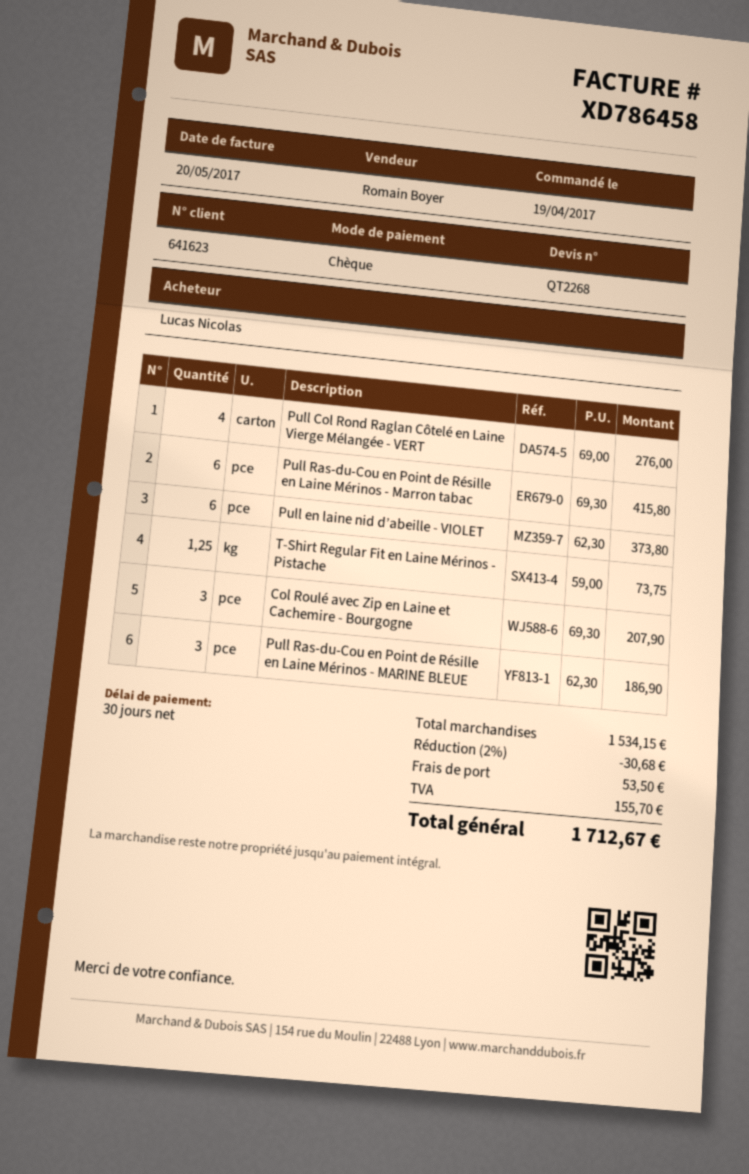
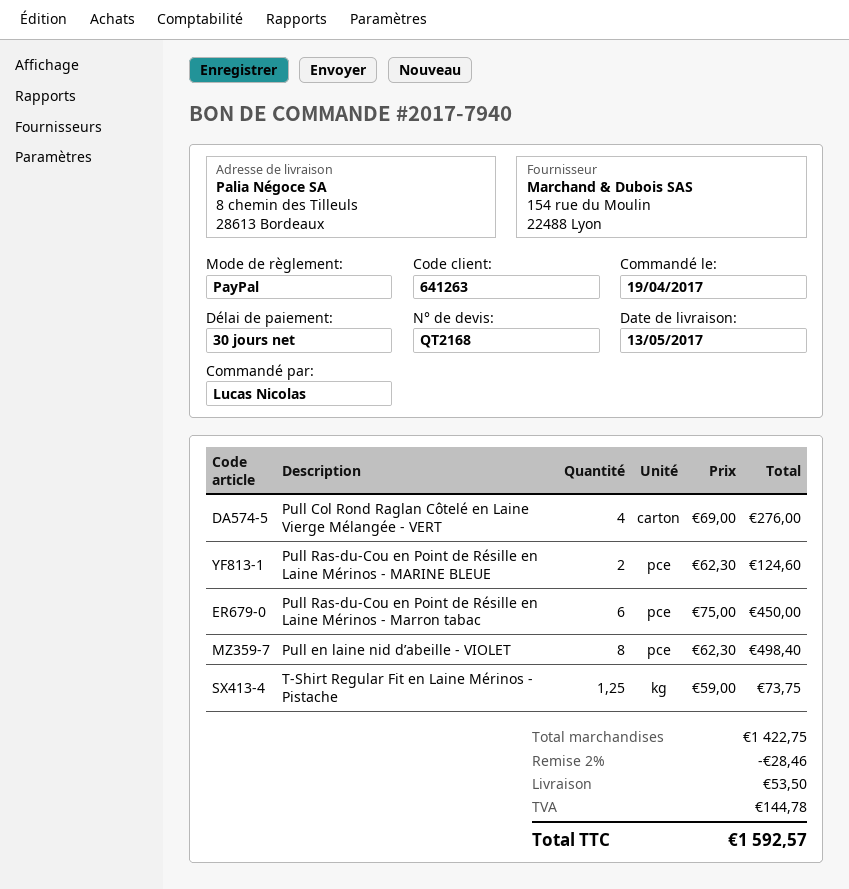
quote number: QT2268 -> QT2168
customer number: 641623 -> 641263
payment method: cheque -> PayPal
Pull Ras-du-Cou en Point de Résille en Laine Mérinos - Marron tabac: 6 x 69.30 = 415.80 -> 6 x 75.00 = 450.00
Pull en laine nid d’abeille - VIOLET: 6 x 62.30 = 373.80 -> 8 x 62.30 = 498.40
Col Roulé avec Zip en Laine et Cachemire - Bourgogne: 3 x 69.30 = 207.90 -> none
Pull Ras-du-Cou en Point de Résille en Laine Mérinos - MARINE BLEUE: 3 x 62.30 = 186.90 -> 2 x 62.30 = 124.60
subtotal: 1534.15 -> 1422.75
discount: 2% = 30.68 -> 2% = 28.46
tax: 155.70 -> 144.78
total: 1712.67 -> 1592.57

